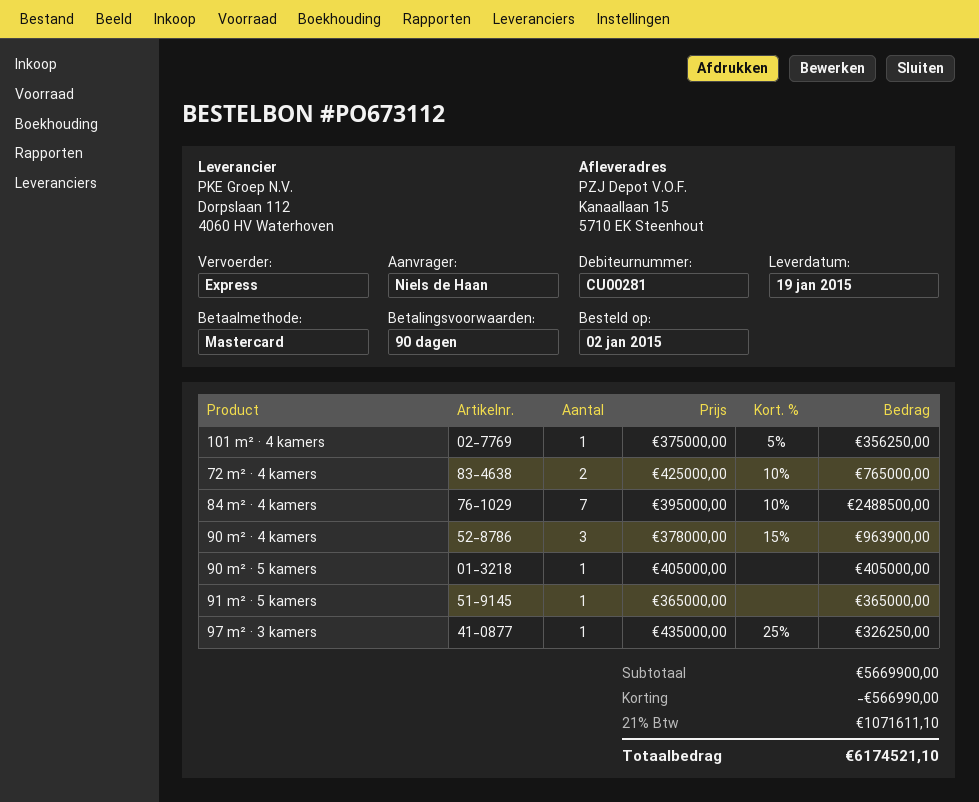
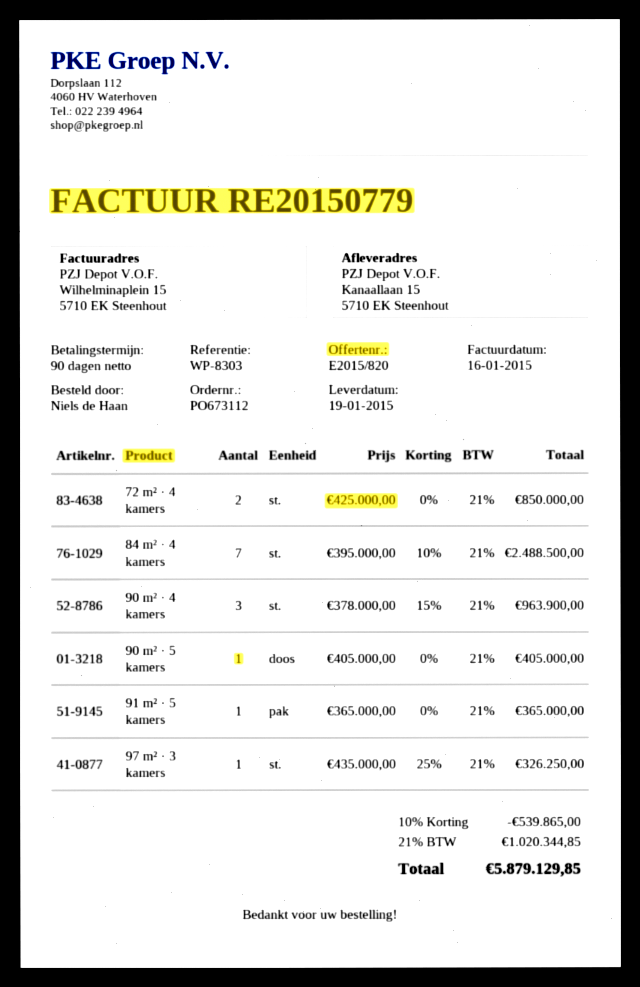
101 m² · 4 kamers: 1 x 375000.00 - 5% = 356250.00 -> none
72 m² · 4 kamers: 2 x 425000.00 - 10% = 765000.00 -> 2 x 425000.00 = 850000.00
discount: 566990.00 -> 539865.00
tax: 21% = 1071611.10 -> 21% = 1020344.85
total: 6174521.10 -> 5879129.85

